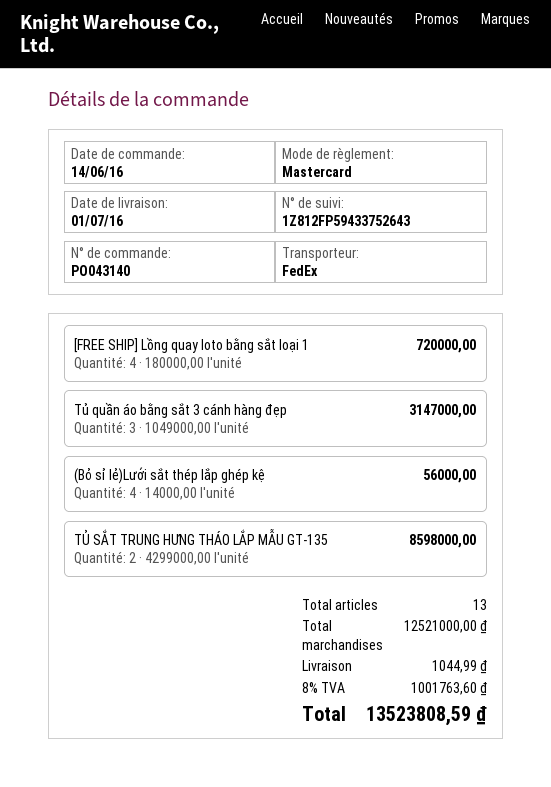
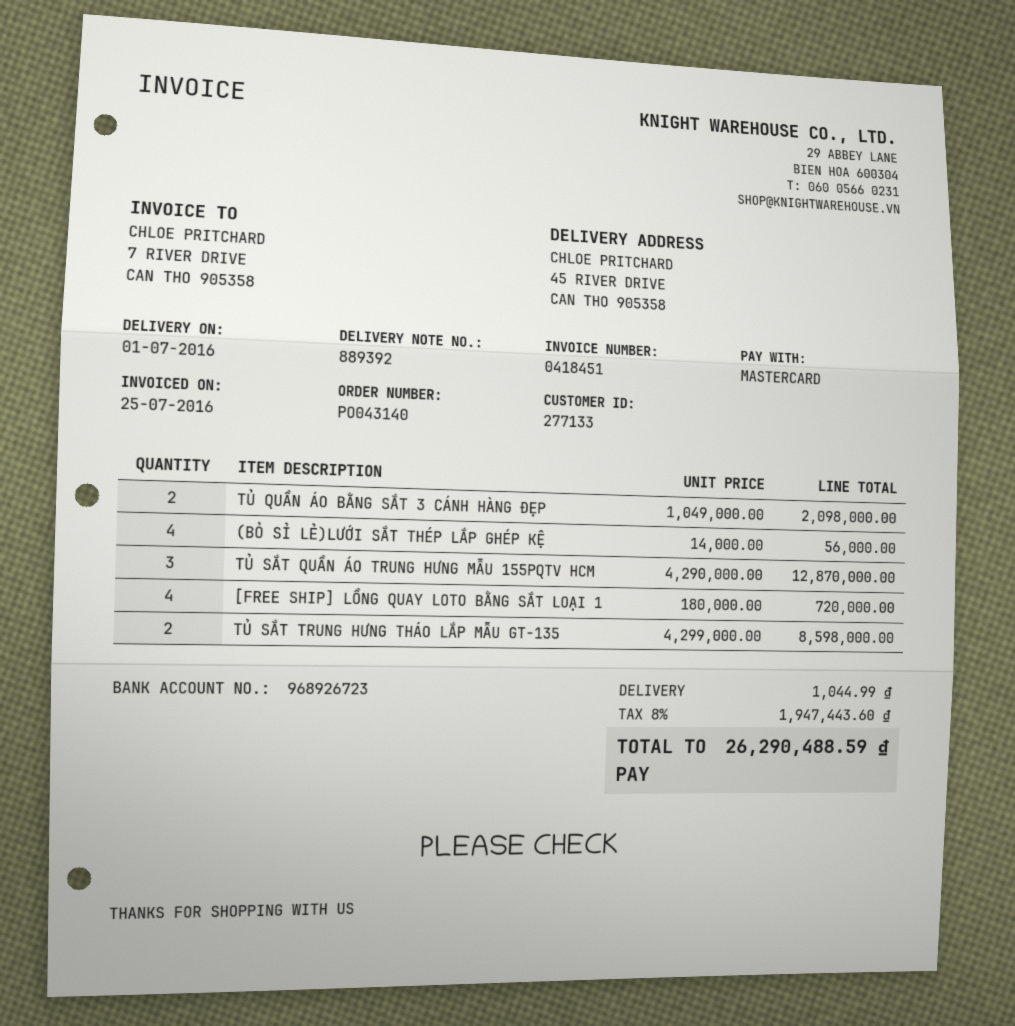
Tủ quần áo bằng sắt 3 cánh hàng đẹp: 3 x 1049000.00 = 3147000.00 -> 2 x 1049000.00 = 2098000.00
TỦ SẮT QUẦN ÁO TRUNG HƯNG MẪU 155PQTV HCM: none -> 3 x 4290000.00 = 12870000.00
tax: 8% = 1001763.60 -> 8% = 1947443.60
total: 13523808.59 -> 26290488.59

